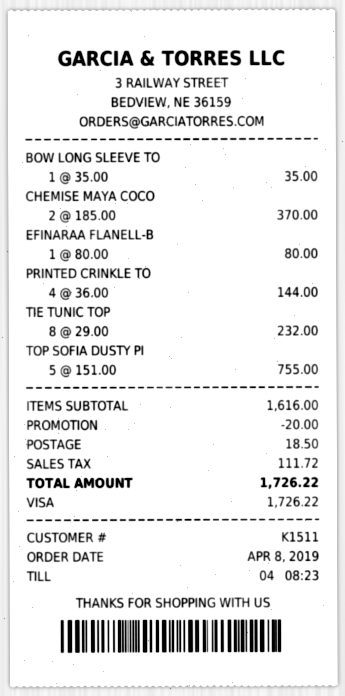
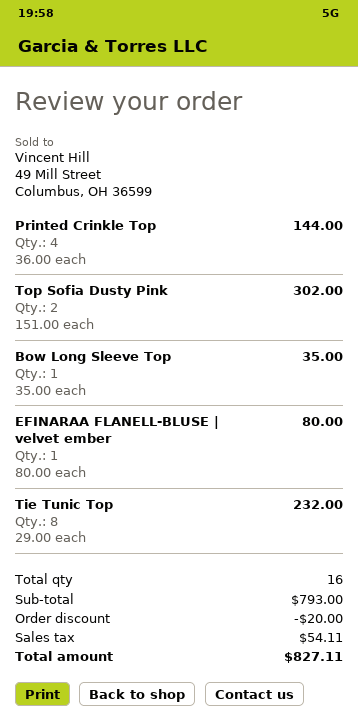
CHEMISE MAYA COCO: 2 x 185.00 = 370.00 -> none
TOP SOFIA DUSTY PI: 5 x 151.00 = 755.00 -> 2 x 151.00 = 302.00
subtotal: 1616.00 -> 793.00
shipping: 18.50 -> none
tax: 111.72 -> 54.11
total: 1726.22 -> 827.11

